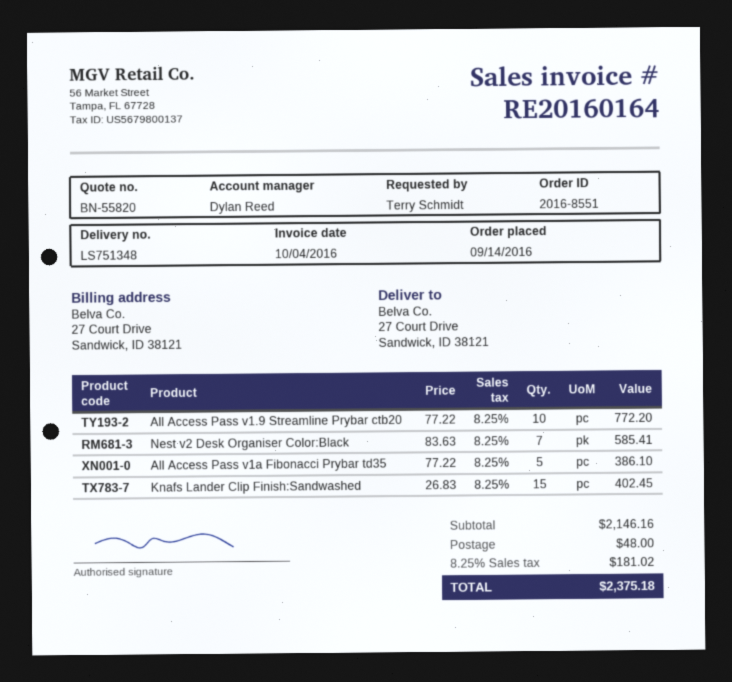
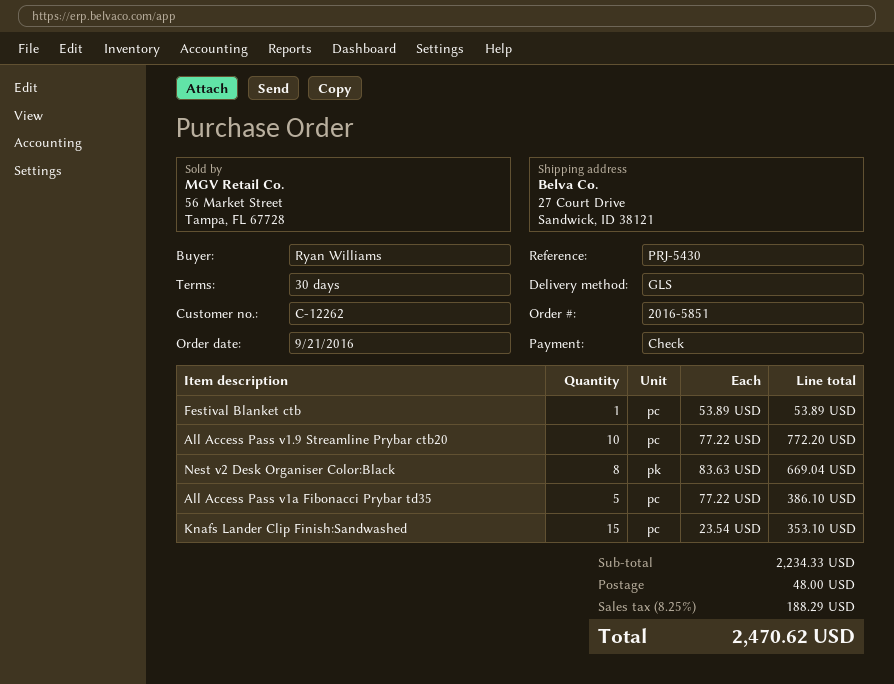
order number: 2016-8551 -> 2016-5851
order date: 2016-09-14 -> 2016-09-21
ordered by: Terry Schmidt -> Ryan Williams
Nest v2 Desk Organiser Color:Black: 7 x 83.63 = 585.41 -> 8 x 83.63 = 669.04
Knafs Lander Clip Finish:Sandwashed: 15 x 26.83 = 402.45 -> 15 x 23.54 = 353.10
Festival Blanket ctb: none -> 1 x 53.89 = 53.89
subtotal: 2146.16 -> 2234.33
tax: 8.25% = 181.02 -> 8.25% = 188.29
total: 2375.18 -> 2470.62

